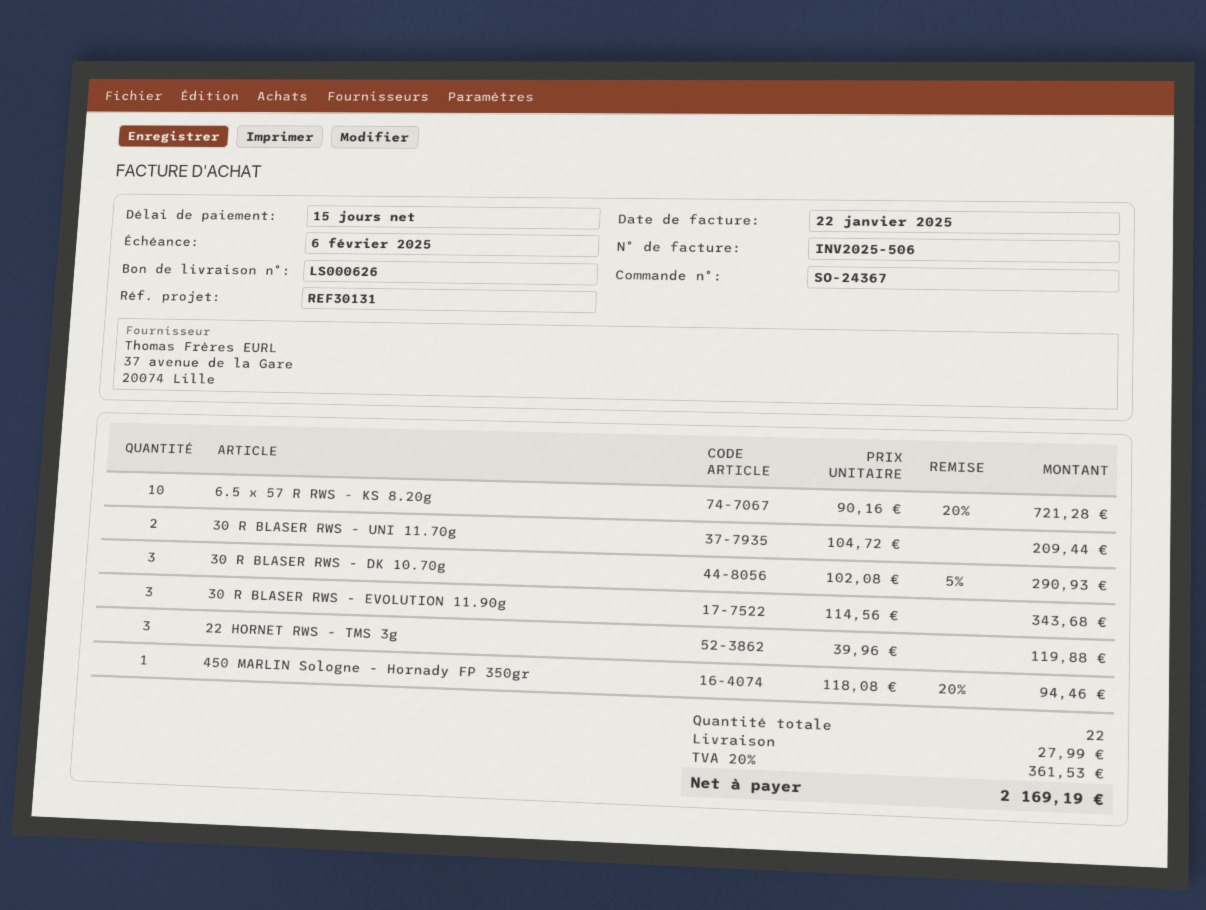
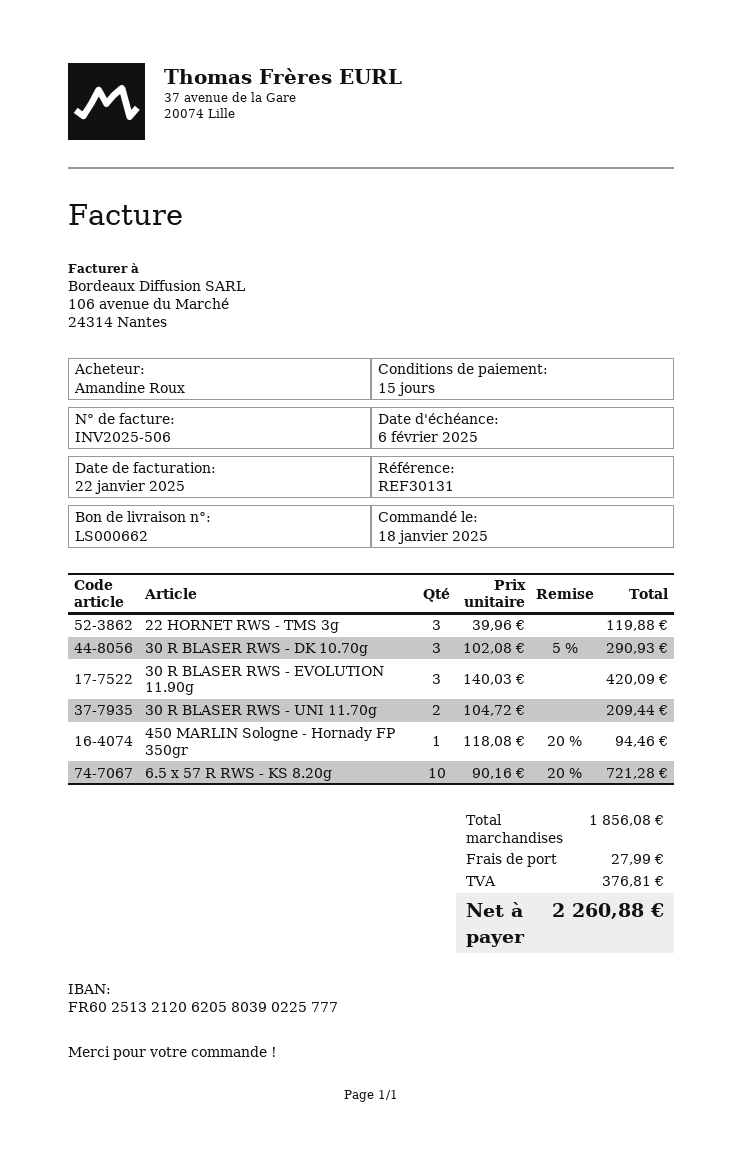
delivery note number: LS000626 -> LS000662
30 R BLASER RWS - EVOLUTION 11.90g: 3 x 114.56 = 343.68 -> 3 x 140.03 = 420.09
tax: 361.53 -> 376.81
total: 2169.19 -> 2260.88

